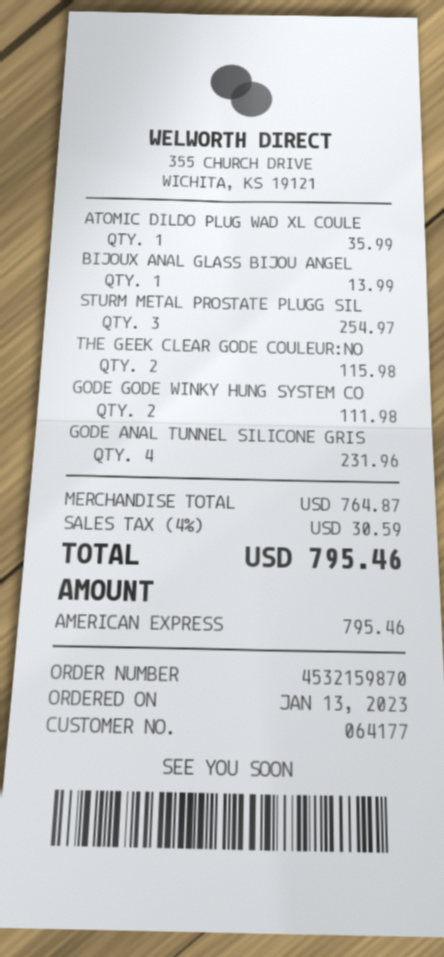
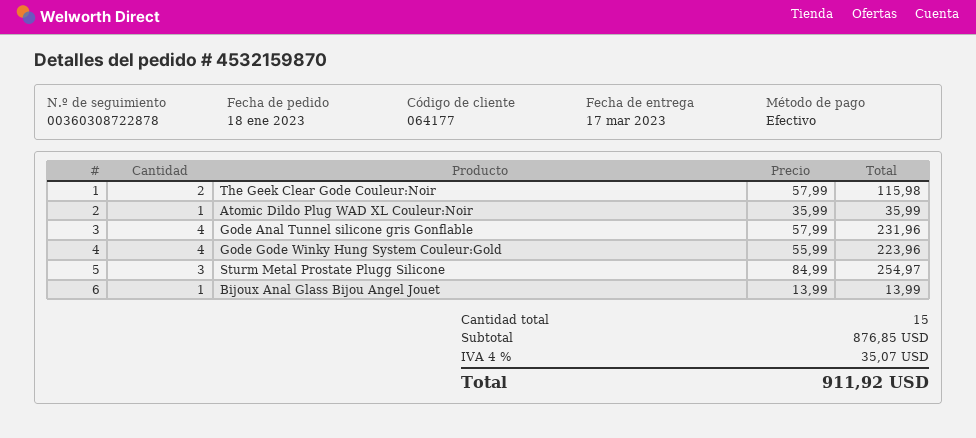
order date: 2023-01-13 -> 2023-01-18
payment method: American Express -> cash
GODE GODE WINKY HUNG SYSTEM CO: 2 for 111.98 -> 4 for 223.96
subtotal: 764.87 -> 876.85
tax: 4% = 30.59 -> 4% = 35.07
total: 795.46 -> 911.92

